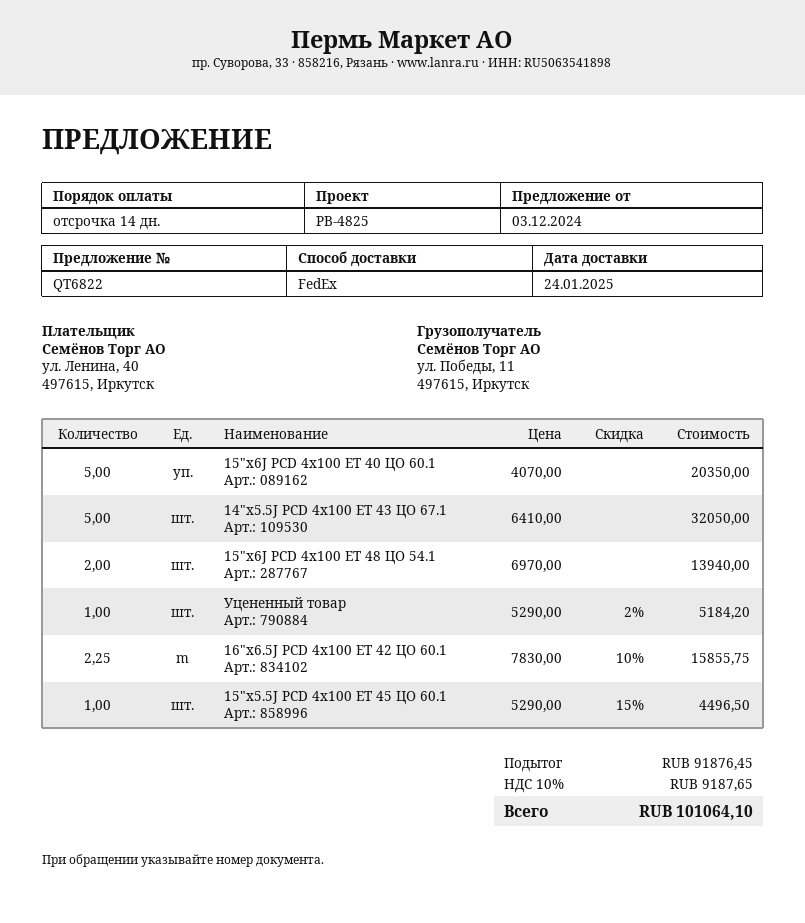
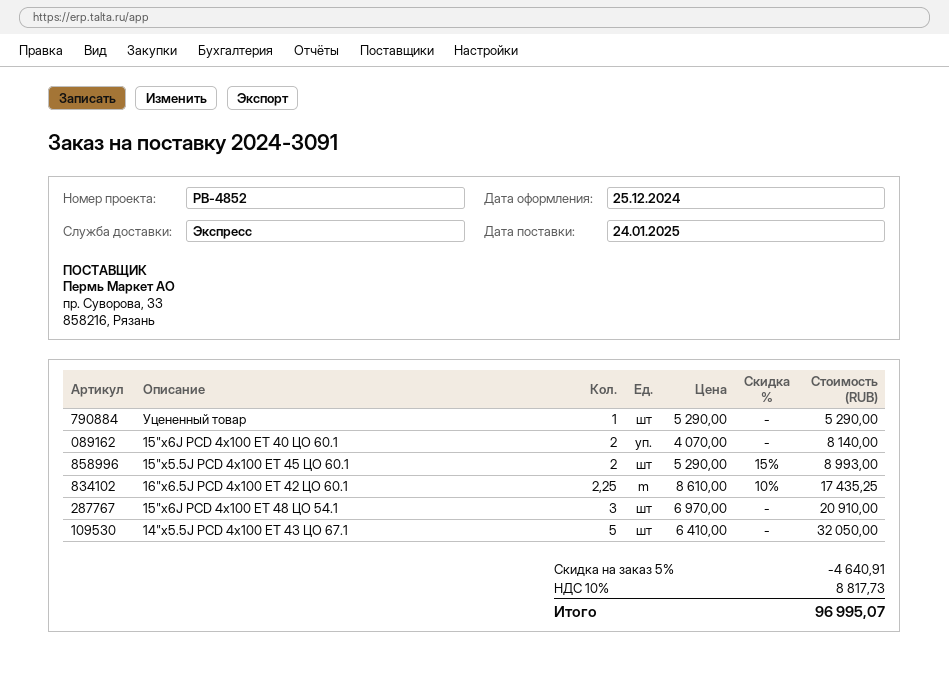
reference: PB-4825 -> PB-4852
shipping method: FedEx -> express
15"x6J PCD 4x100 ЕТ 40 ЦО 60.1: 5 x 4070.00 = 20350.00 -> 2 x 4070.00 = 8140.00
15"x6J PCD 4x100 ЕТ 48 ЦО 54.1: 2 x 6970.00 = 13940.00 -> 3 x 6970.00 = 20910.00
Уцененный товар: 1 x 5290.00 - 2% = 5184.20 -> 1 x 5290.00 = 5290.00
16"x6.5J PCD 4x100 ЕТ 42 ЦО 60.1: 2.25 x 7830.00 - 10% = 15855.75 -> 2.25 x 8610.00 - 10% = 17435.25
15"x5.5J PCD 4x100 ЕТ 45 ЦО 60.1: 1 x 5290.00 - 15% = 4496.50 -> 2 x 5290.00 - 15% = 8993.00
discount: none -> 5% = 4640.91
tax: 10% = 9187.65 -> 10% = 8817.73
total: 101064.10 -> 96995.07

